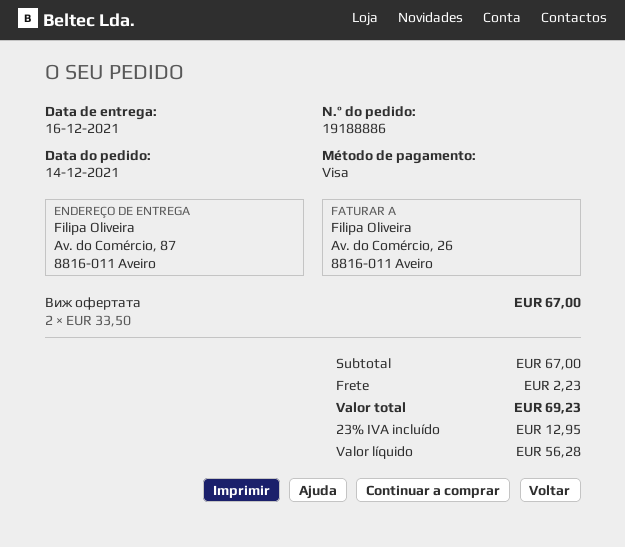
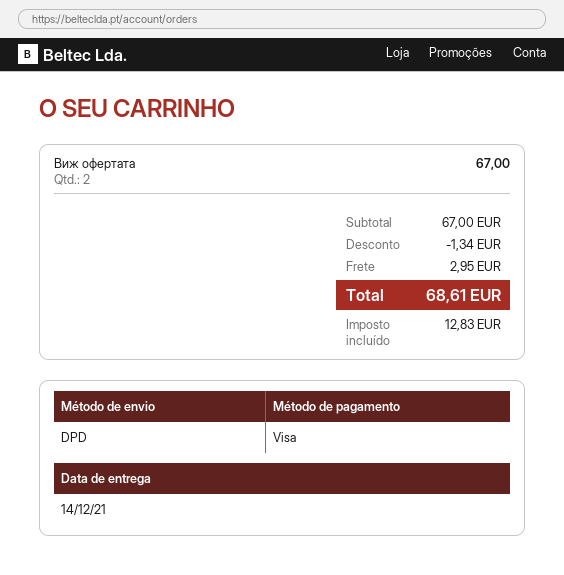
delivery date: 2021-12-16 -> 2021-12-14
discount: none -> 1.34
shipping: 2.23 -> 2.95
tax: 12.95 -> 12.83
total: 69.23 -> 68.61

